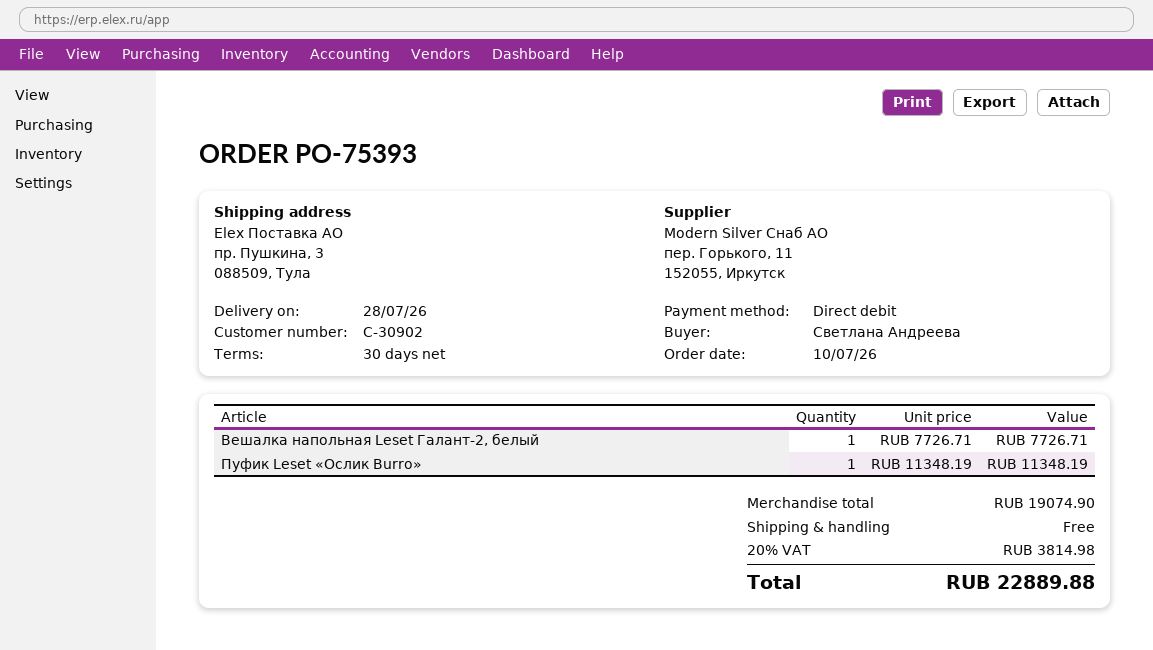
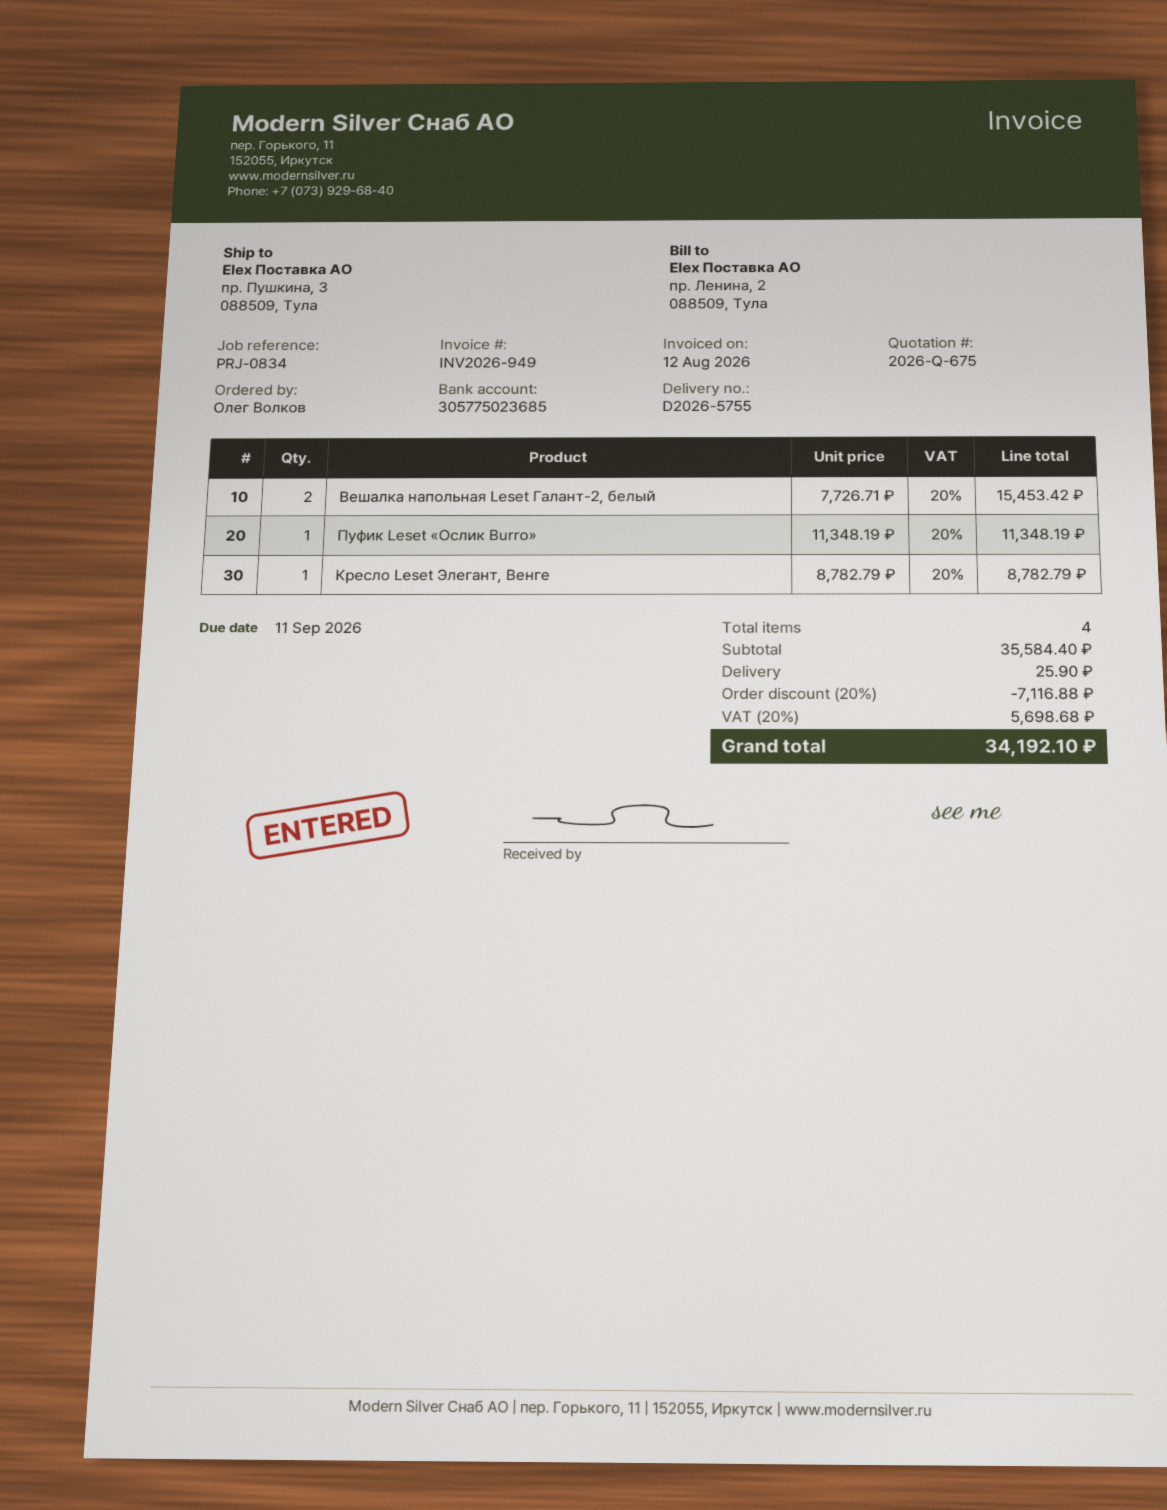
ordered by: Светлана Андреева -> Олег Волков
Вешалка напольная Leset Галант-2, белый: 1 x 7726.71 = 7726.71 -> 2 x 7726.71 = 15453.42
Кресло Leset Элегант, Венге: none -> 1 x 8782.79 = 8782.79
subtotal: 19074.90 -> 35584.40
discount: none -> 20% = 7116.88
shipping: 0.00 -> 25.90
tax: 20% = 3814.98 -> 20% = 5698.68
total: 22889.88 -> 34192.10

